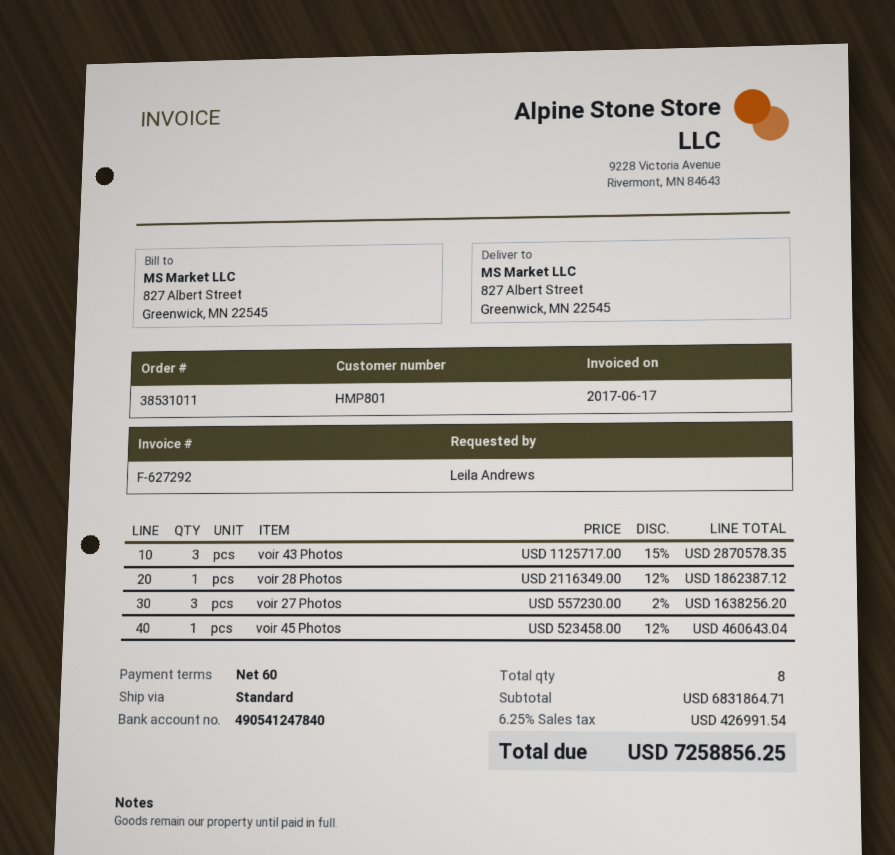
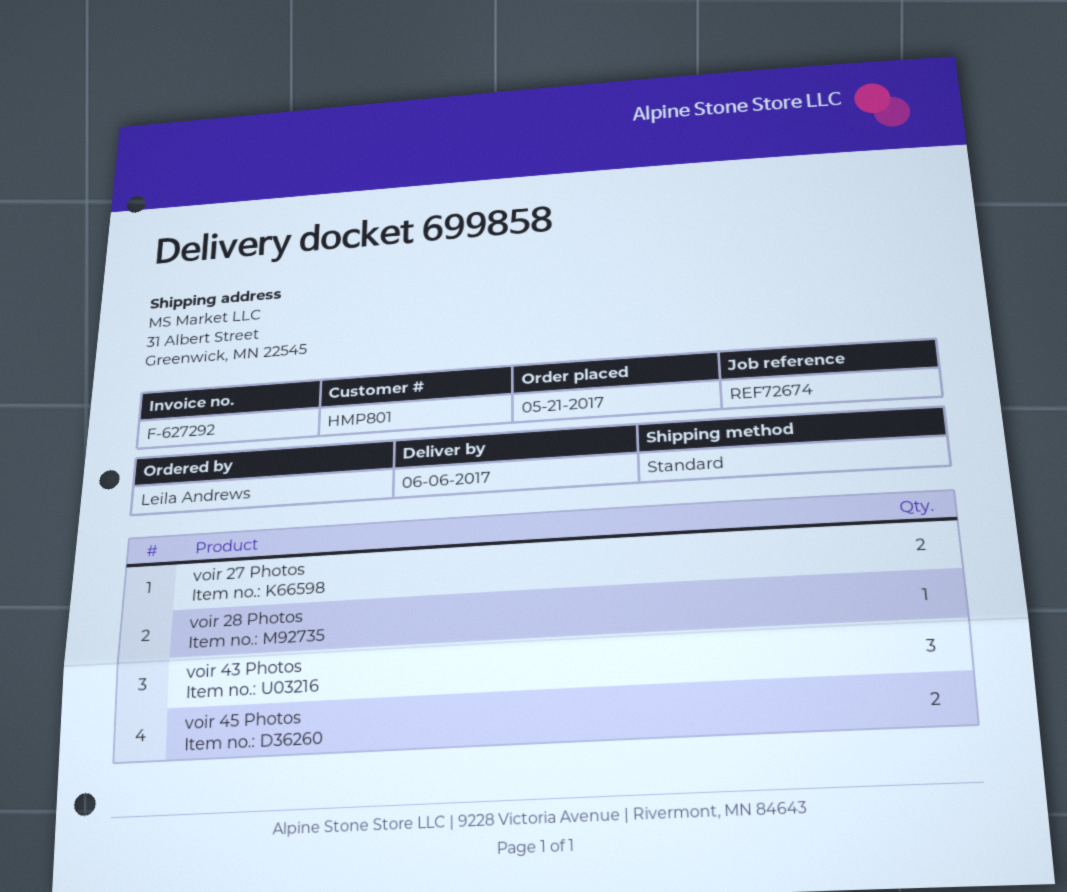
ship to: 827 Albert Street, Greenwick, MN 22545 -> 31 Albert Street, Greenwick, MN 22545
voir 27 Photos: 3 -> 2
voir 45 Photos: 1 -> 2

